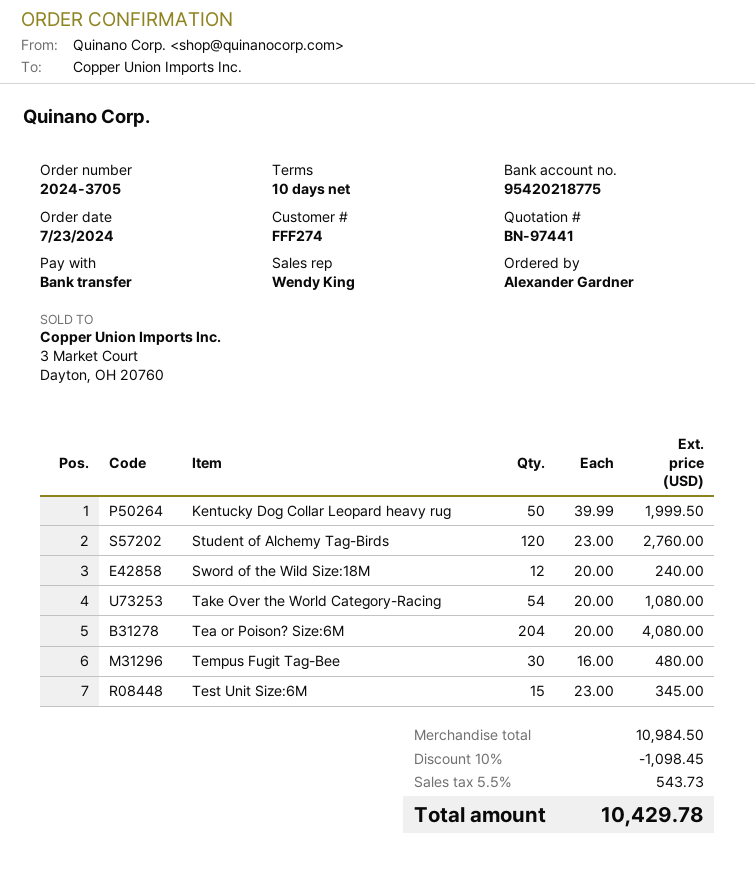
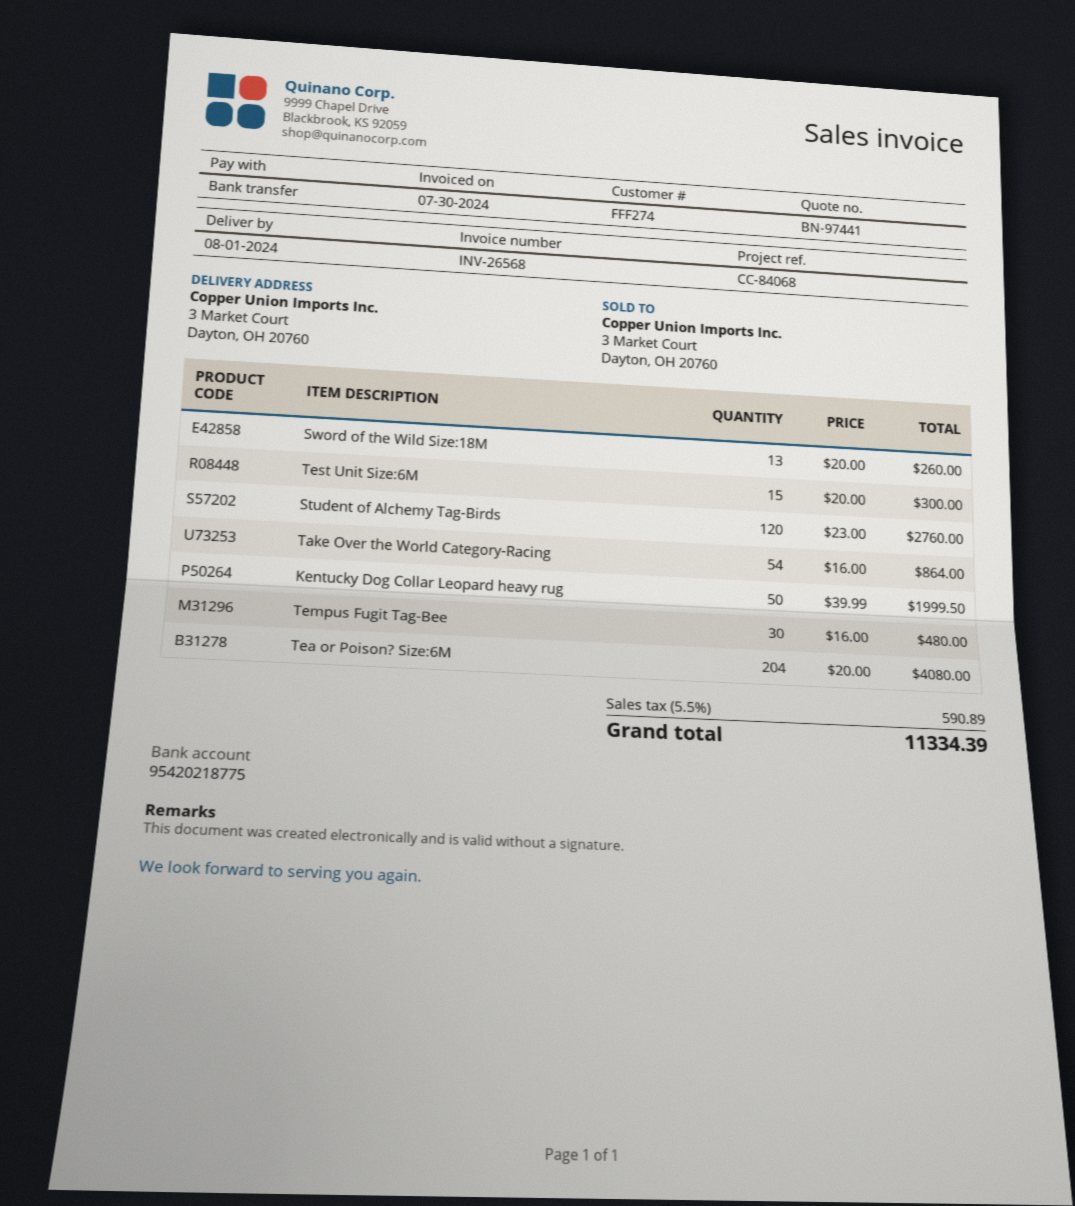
Sword of the Wild Size:18M: 12 x 20.00 = 240.00 -> 13 x 20.00 = 260.00
Take Over the World Category-Racing: 54 x 20.00 = 1080.00 -> 54 x 16.00 = 864.00
Test Unit Size:6M: 15 x 23.00 = 345.00 -> 15 x 20.00 = 300.00
discount: 10% = 1098.45 -> none
tax: 5.5% = 543.73 -> 5.5% = 590.89
total: 10429.78 -> 11334.39

